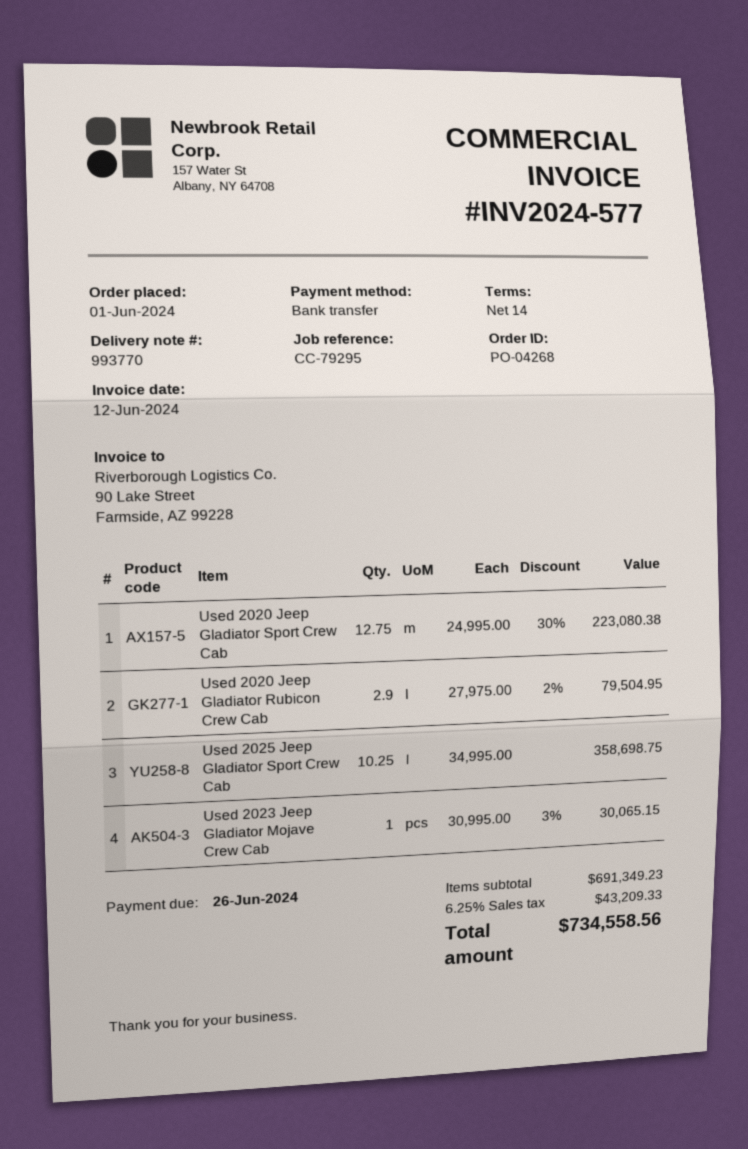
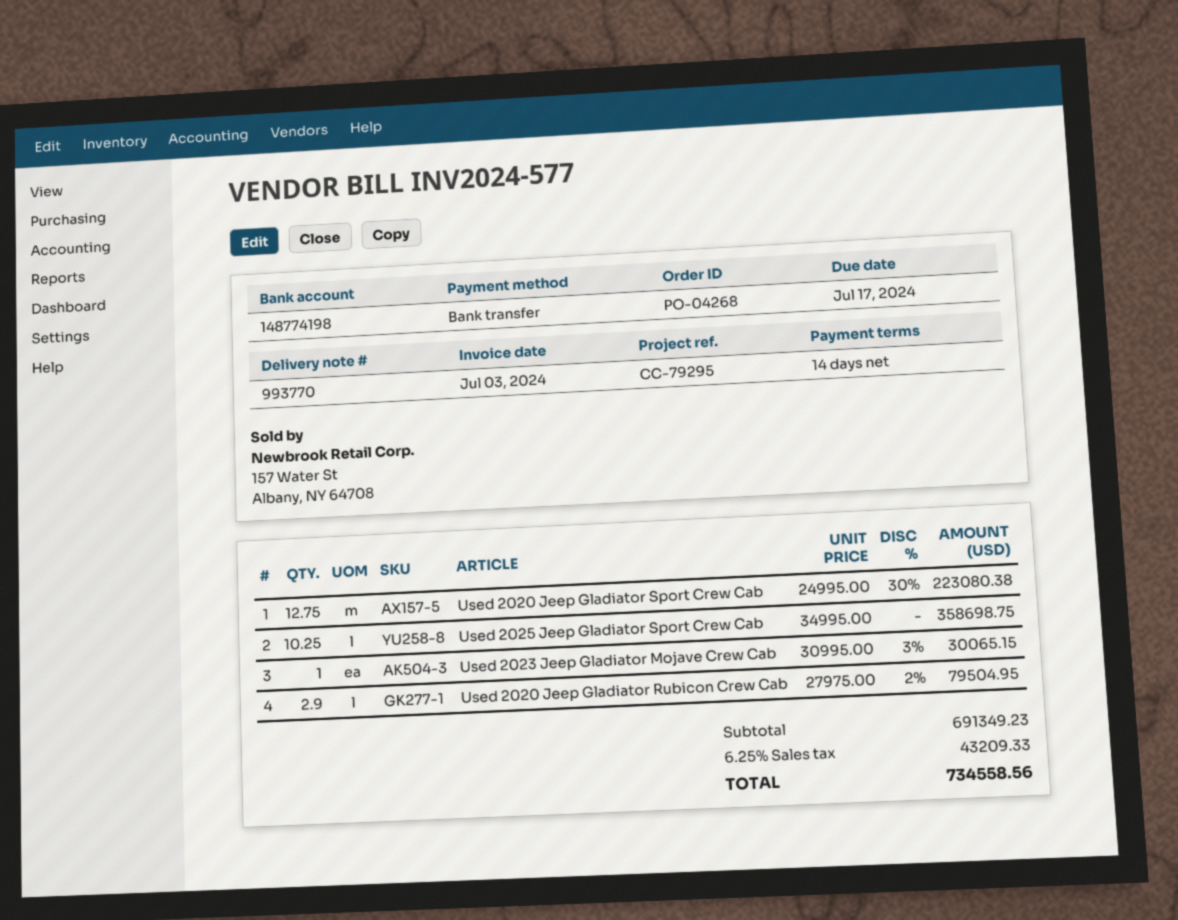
invoice date: 2024-06-12 -> 2024-07-03
due date: 2024-06-26 -> 2024-07-17

